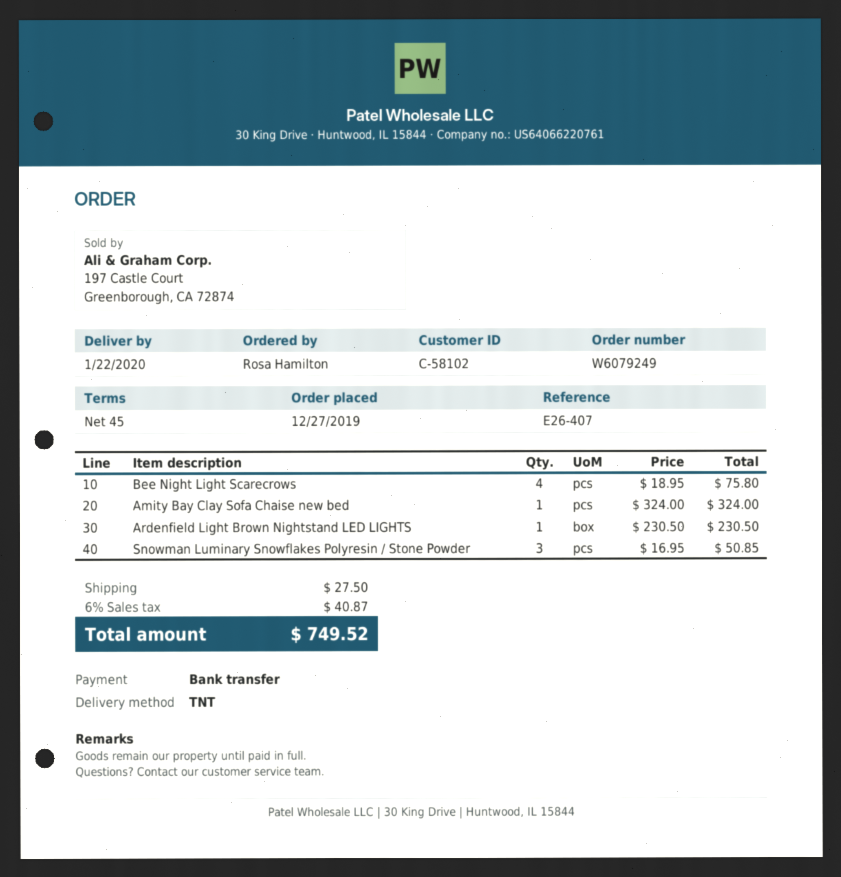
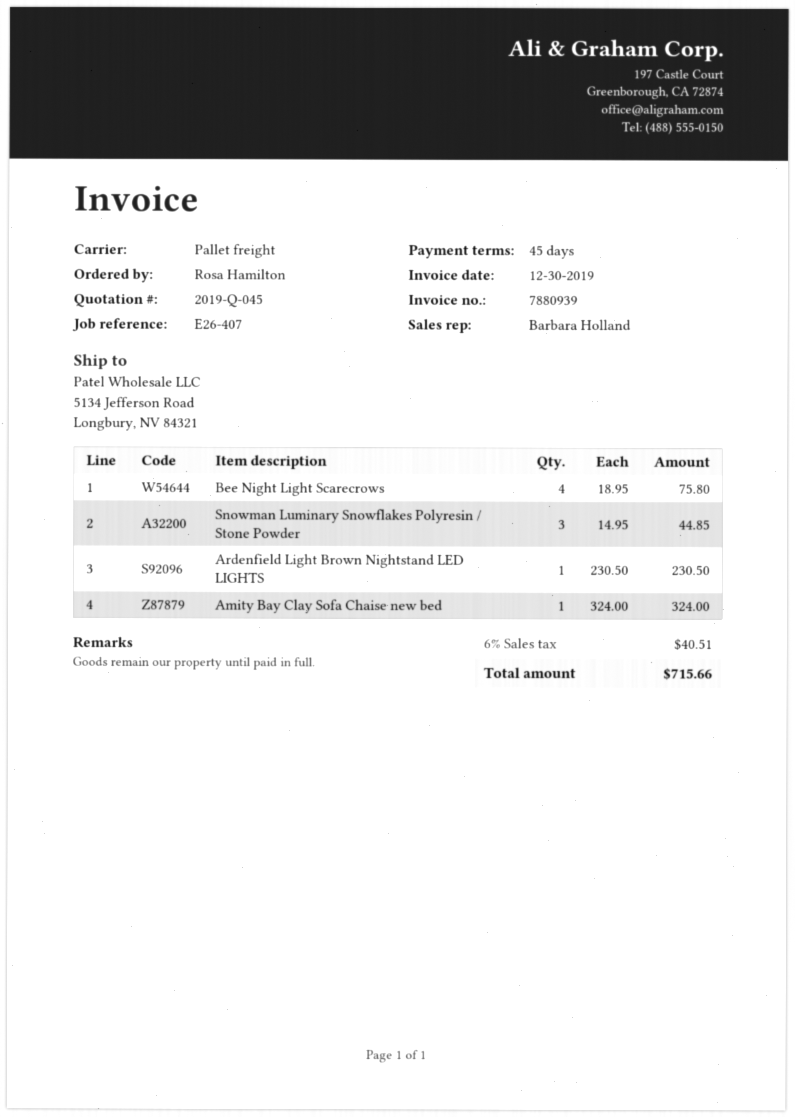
shipping method: TNT -> pallet freight
Snowman Luminary Snowflakes Polyresin / Stone Powder: 3 x 16.95 = 50.85 -> 3 x 14.95 = 44.85
shipping: 27.50 -> none
tax: 6% = 40.87 -> 6% = 40.51
total: 749.52 -> 715.66

